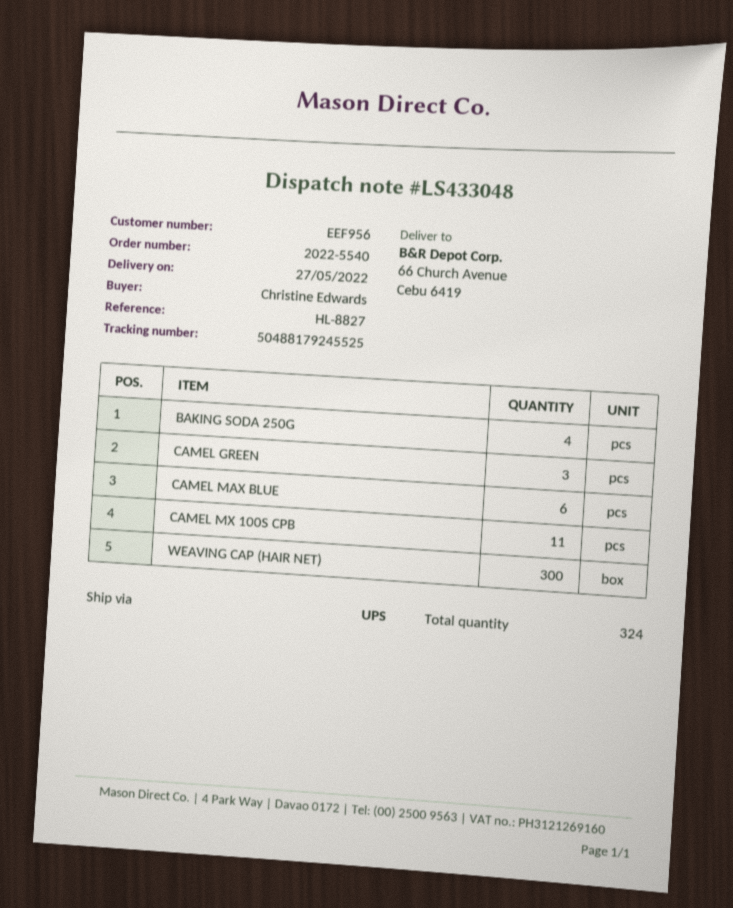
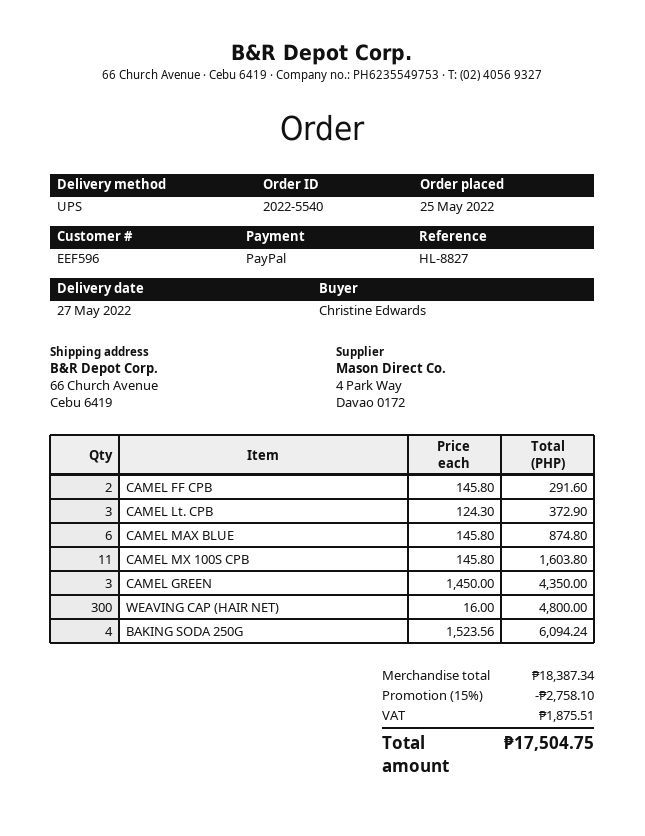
customer number: EEF956 -> EEF596
CAMEL FF CPB: none -> 2
CAMEL Lt. CPB: none -> 3

